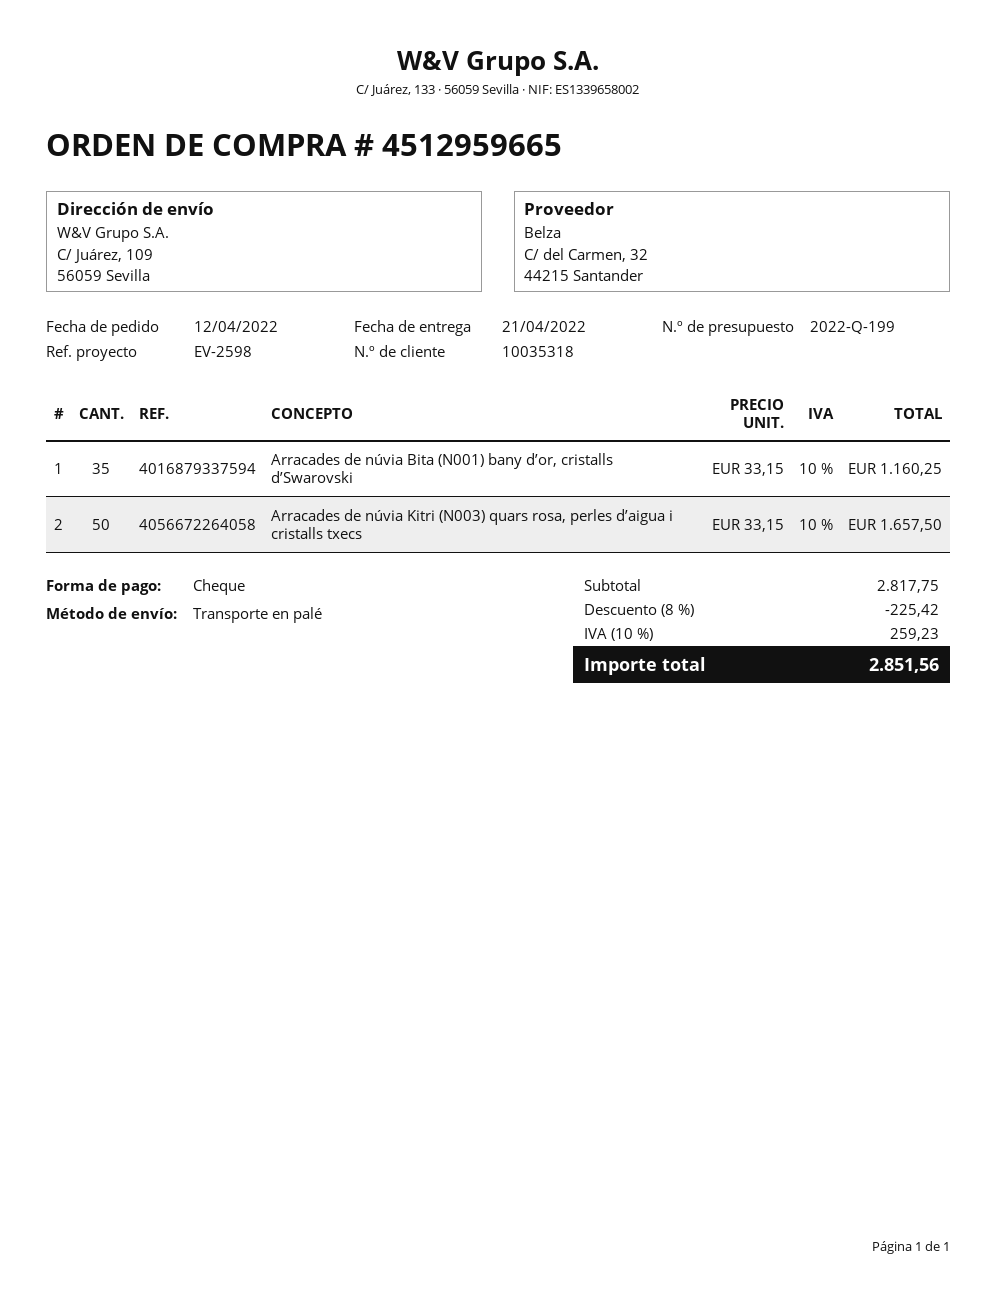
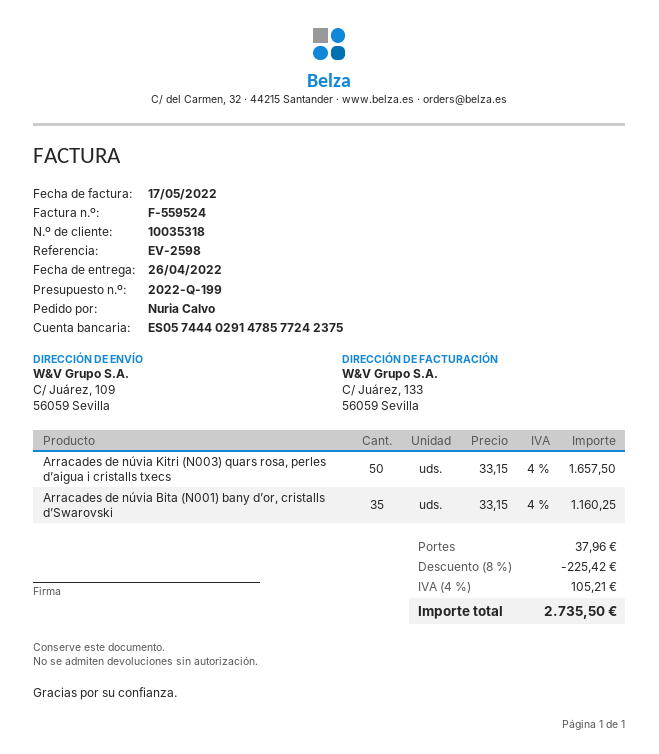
delivery date: 2022-04-21 -> 2022-04-26
shipping: none -> 37.96
tax: 10% = 259.23 -> 4% = 105.21
total: 2851.56 -> 2735.50

